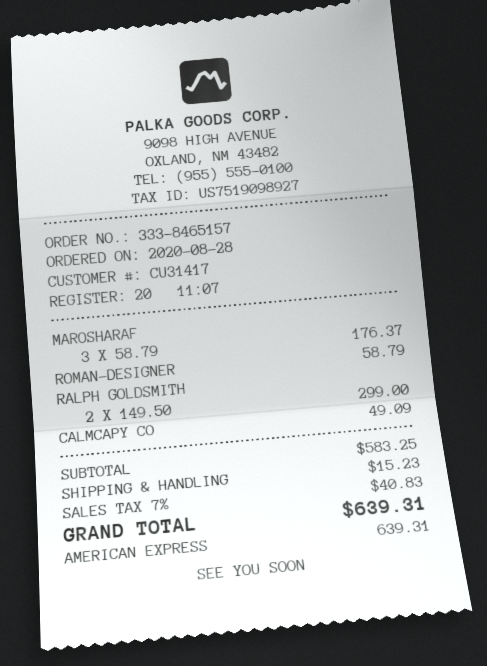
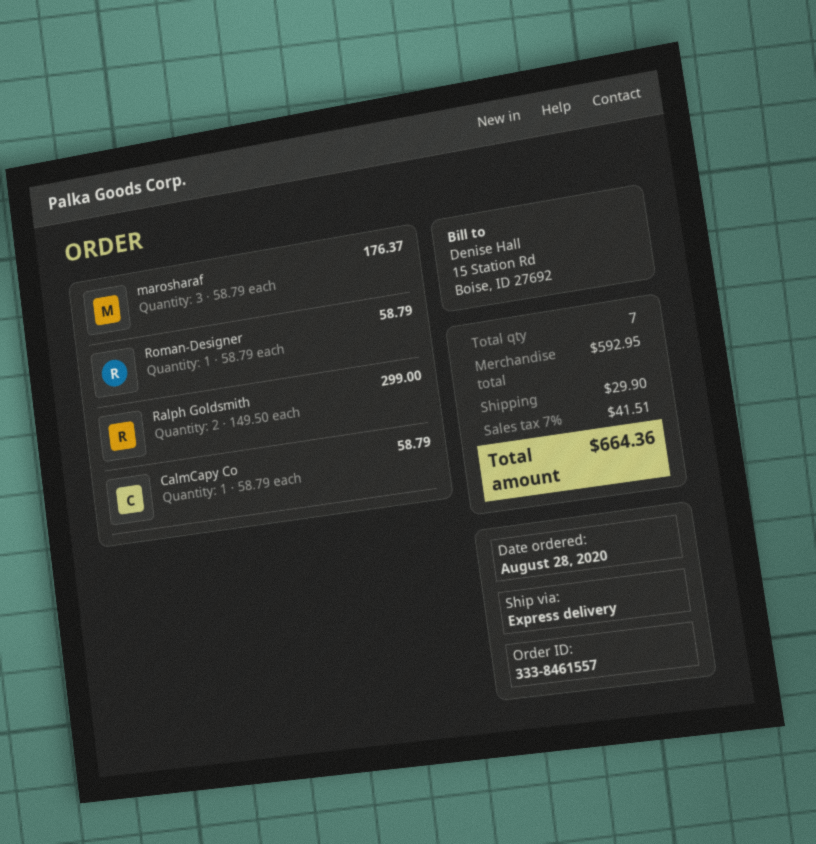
order number: 333-8465157 -> 333-8461557
CALMCAPY CO: 1 x 49.09 = 49.09 -> 1 x 58.79 = 58.79
subtotal: 583.25 -> 592.95
shipping: 15.23 -> 29.90
tax: 7% = 40.83 -> 7% = 41.51
total: 639.31 -> 664.36

